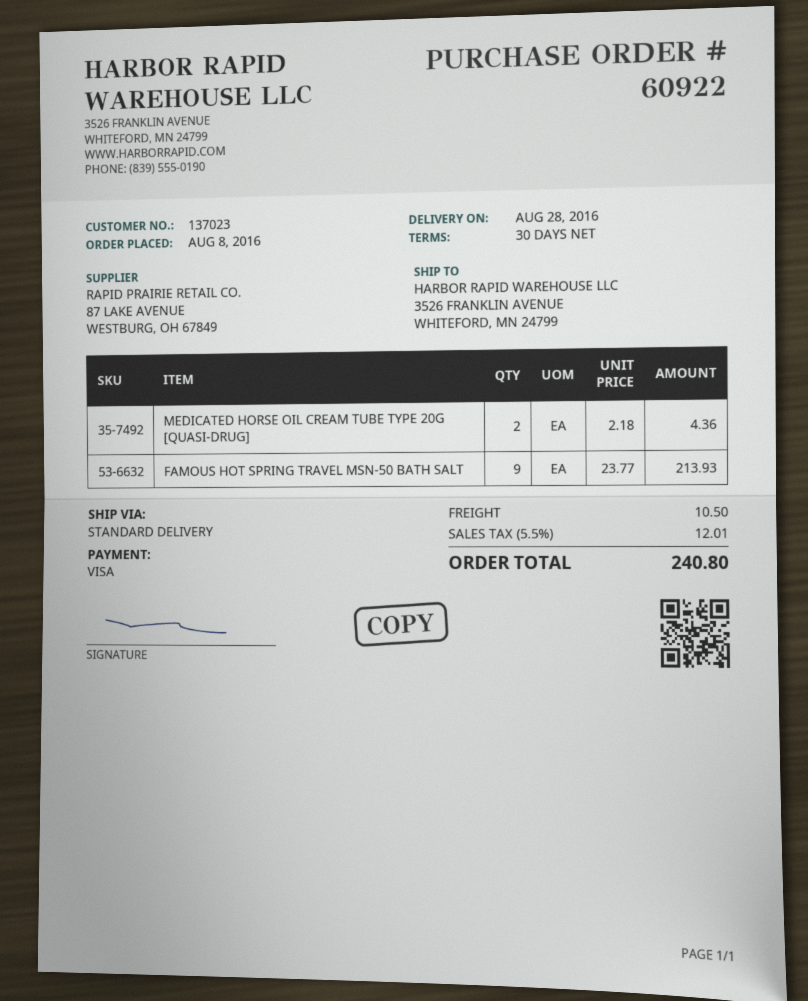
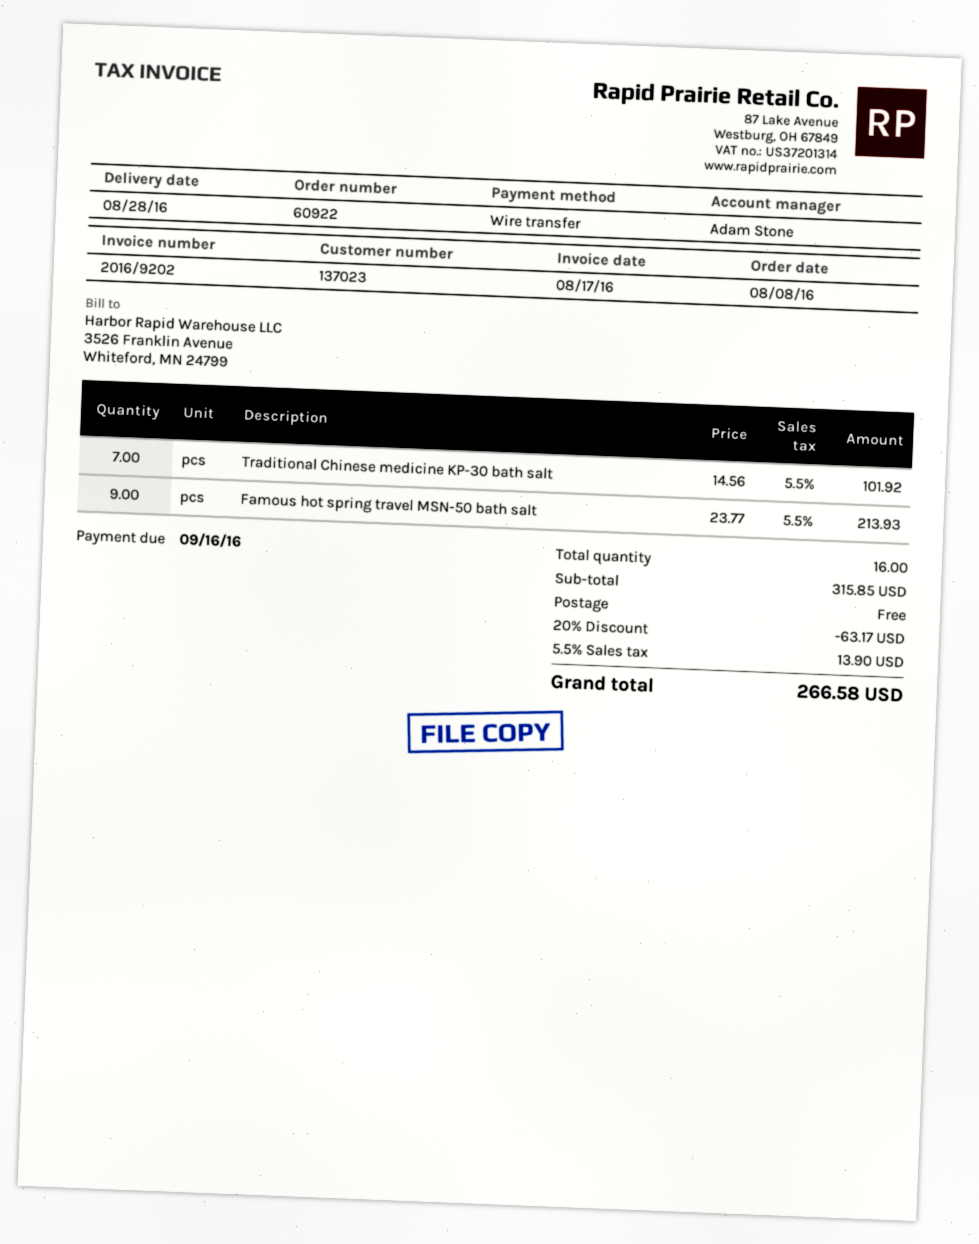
payment method: Visa -> bank transfer
MEDICATED HORSE OIL CREAM TUBE TYPE 20G [QUASI-DRUG]: 2 x 2.18 = 4.36 -> none
Traditional Chinese medicine KP-30 bath salt: none -> 7 x 14.56 = 101.92
discount: none -> 20% = 63.17
shipping: 10.50 -> 0.00
tax: 5.5% = 12.01 -> 5.5% = 13.90
total: 240.80 -> 266.58

